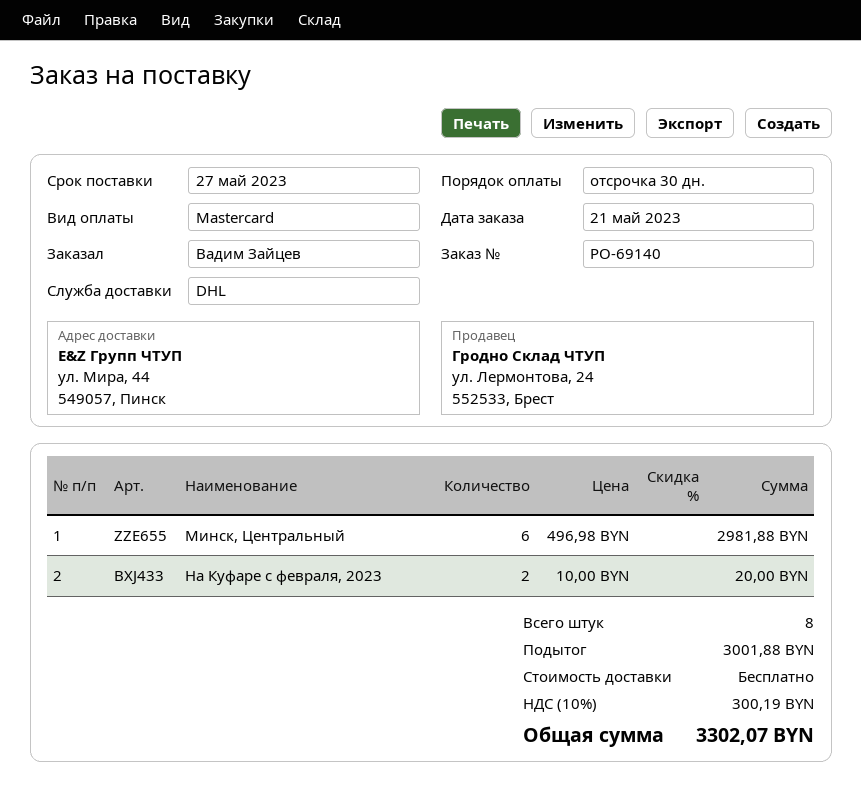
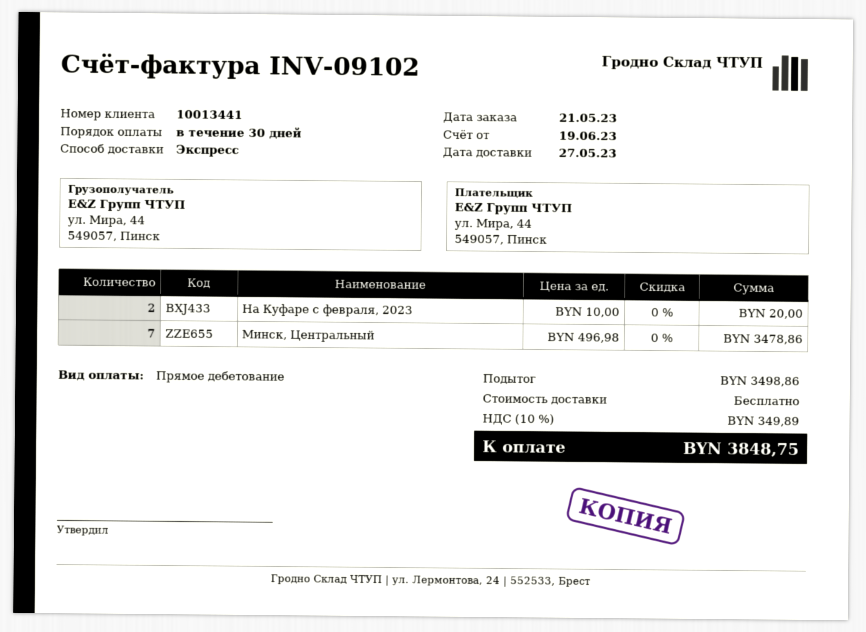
payment method: Mastercard -> direct debit
shipping method: DHL -> express
Минск, Центральный: 6 x 496.98 = 2981.88 -> 7 x 496.98 = 3478.86
subtotal: 3001.88 -> 3498.86
tax: 10% = 300.19 -> 10% = 349.89
total: 3302.07 -> 3848.75

